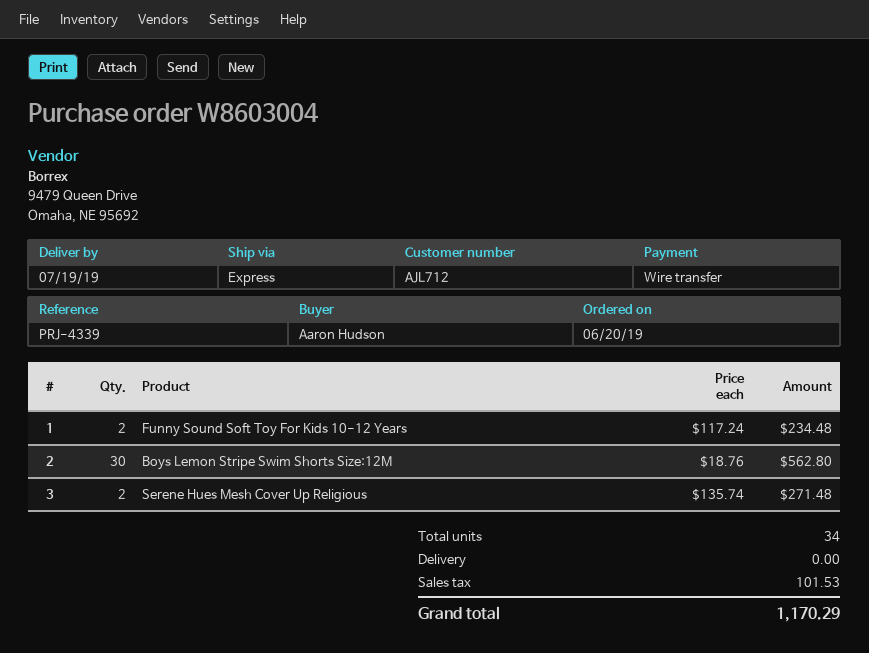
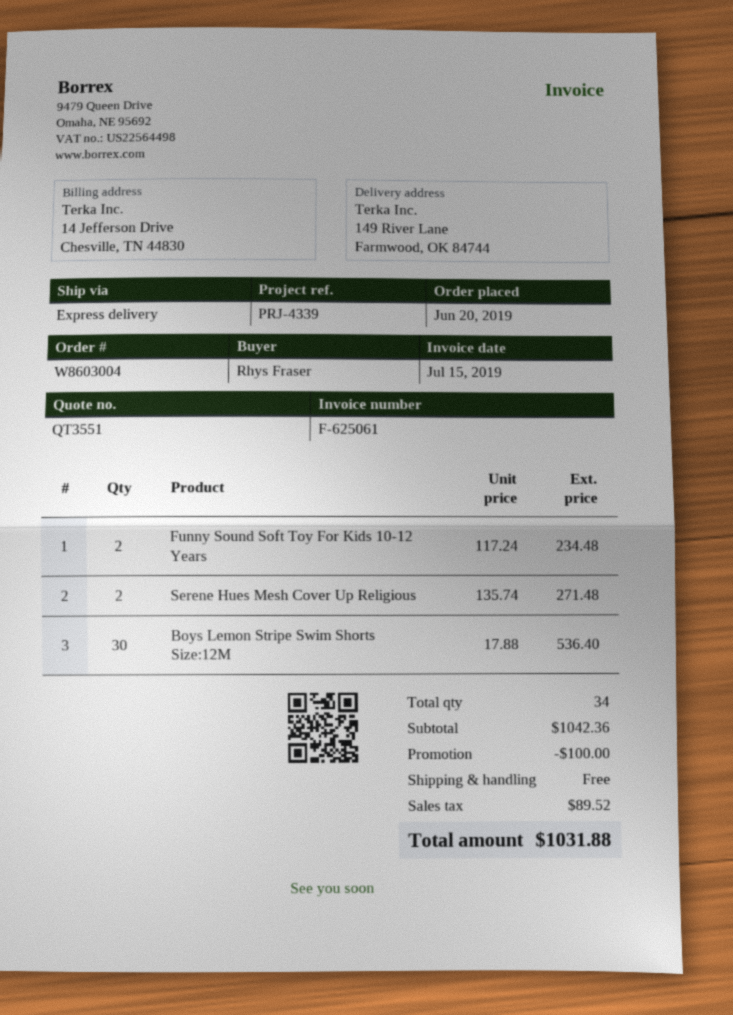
ordered by: Aaron Hudson -> Rhys Fraser
Boys Lemon Stripe Swim Shorts Size:12M: 30 x 18.76 = 562.80 -> 30 x 17.88 = 536.40
discount: none -> 100.00
tax: 101.53 -> 89.52
total: 1170.29 -> 1031.88

